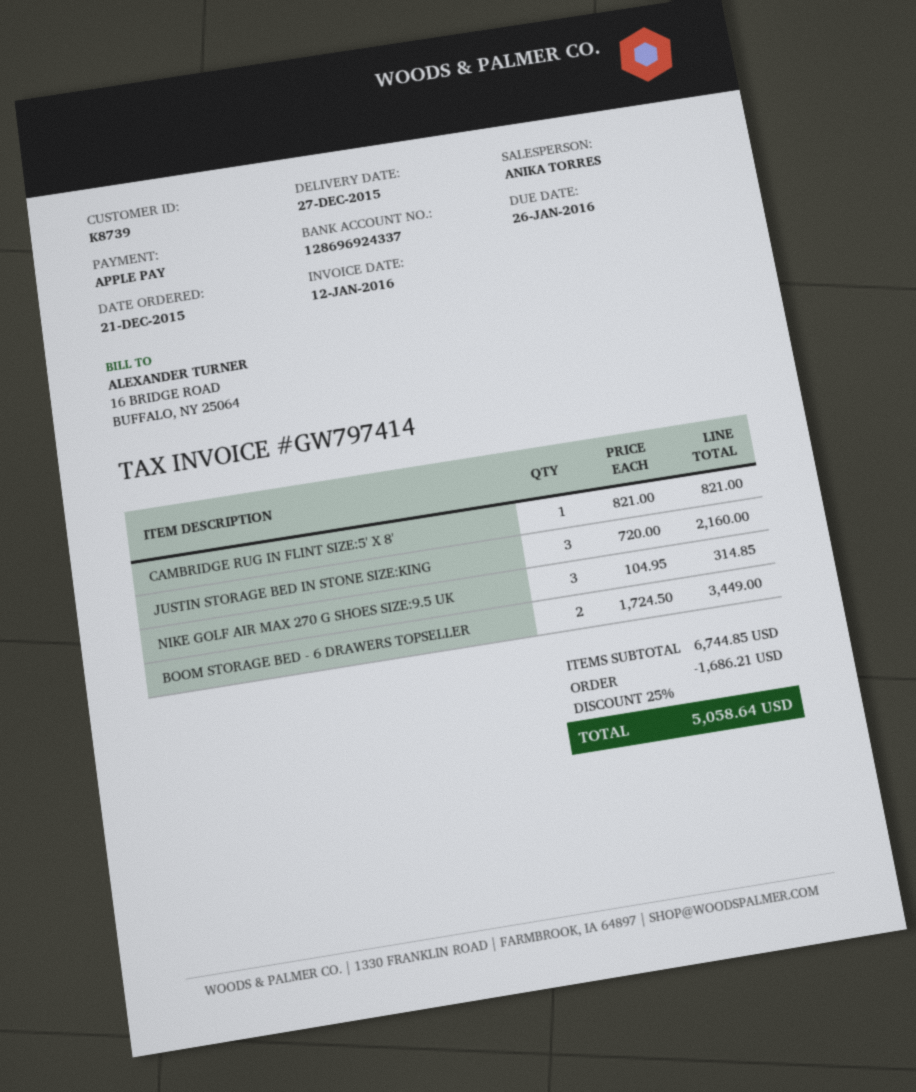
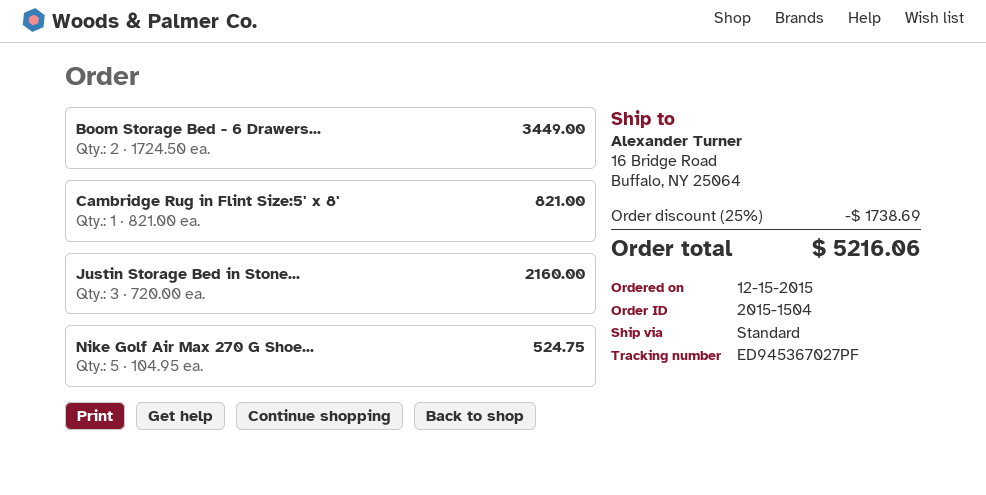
order date: 2015-12-21 -> 2015-12-15
NIKE GOLF AIR MAX 270 G SHOES SIZE:9.5 UK: 3 x 104.95 = 314.85 -> 5 x 104.95 = 524.75
discount: 25% = 1686.21 -> 25% = 1738.69
total: 5058.64 -> 5216.06

